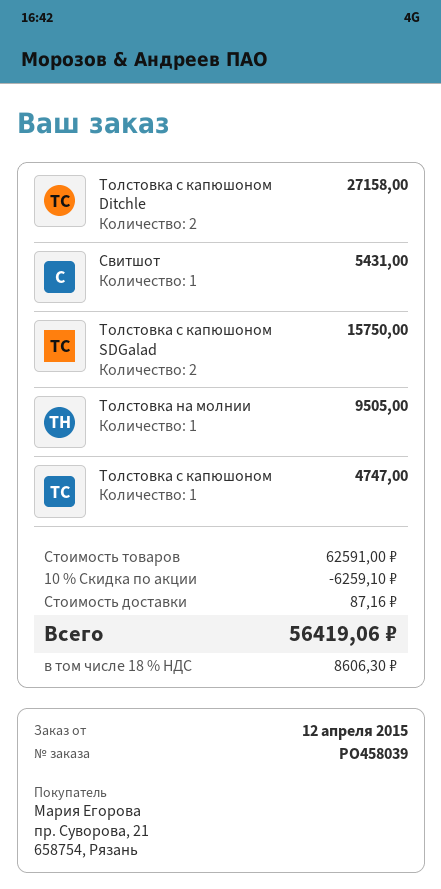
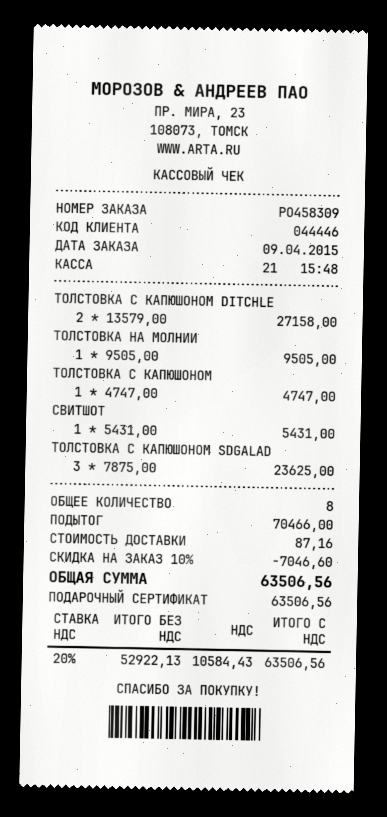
order number: PO458039 -> PO458309
order date: 2015-04-12 -> 2015-04-09
Толстовка с капюшоном SDGalad: 2 for 15750.00 -> 3 for 23625.00
subtotal: 62591.00 -> 70466.00
discount: 10% = 6259.10 -> 10% = 7046.60
tax: 18% = 8606.30 -> 20% = 10584.43
total: 56419.06 -> 63506.56

